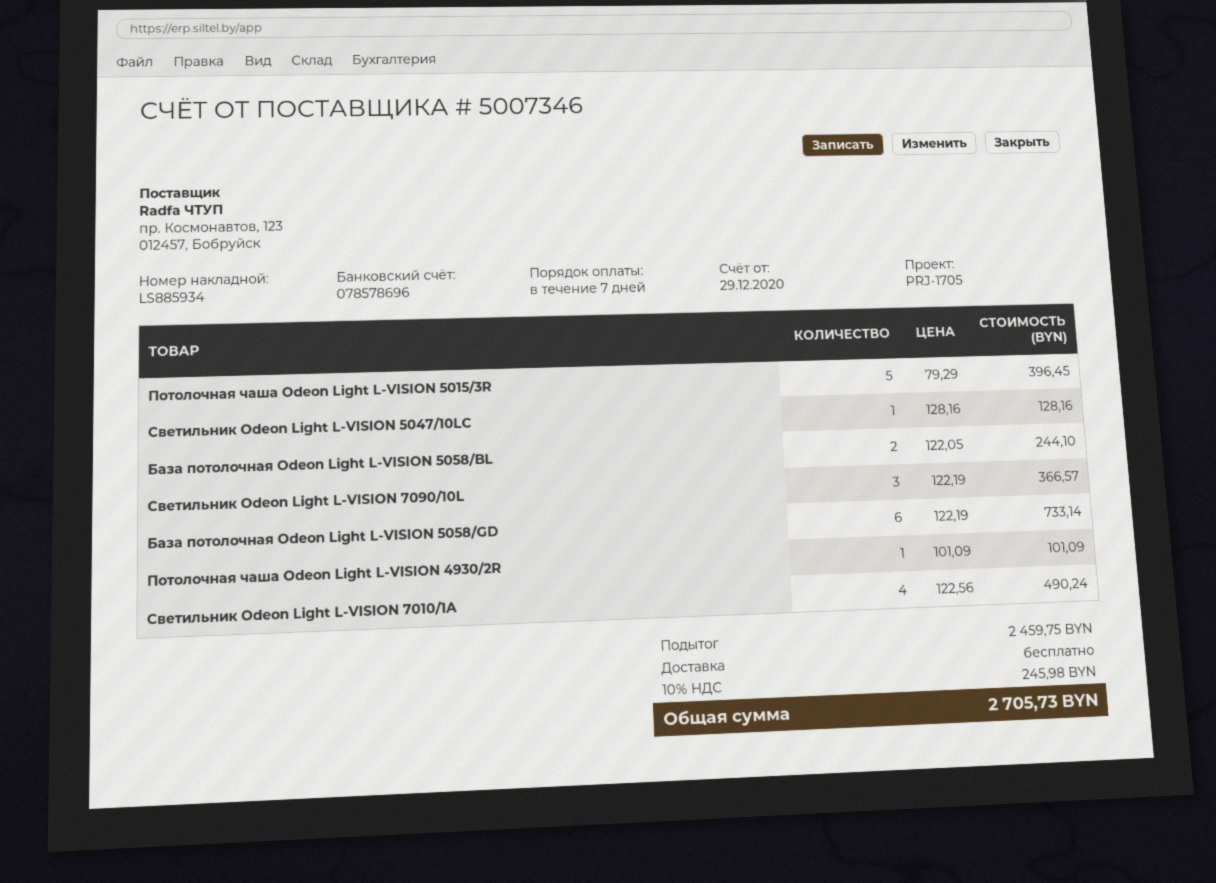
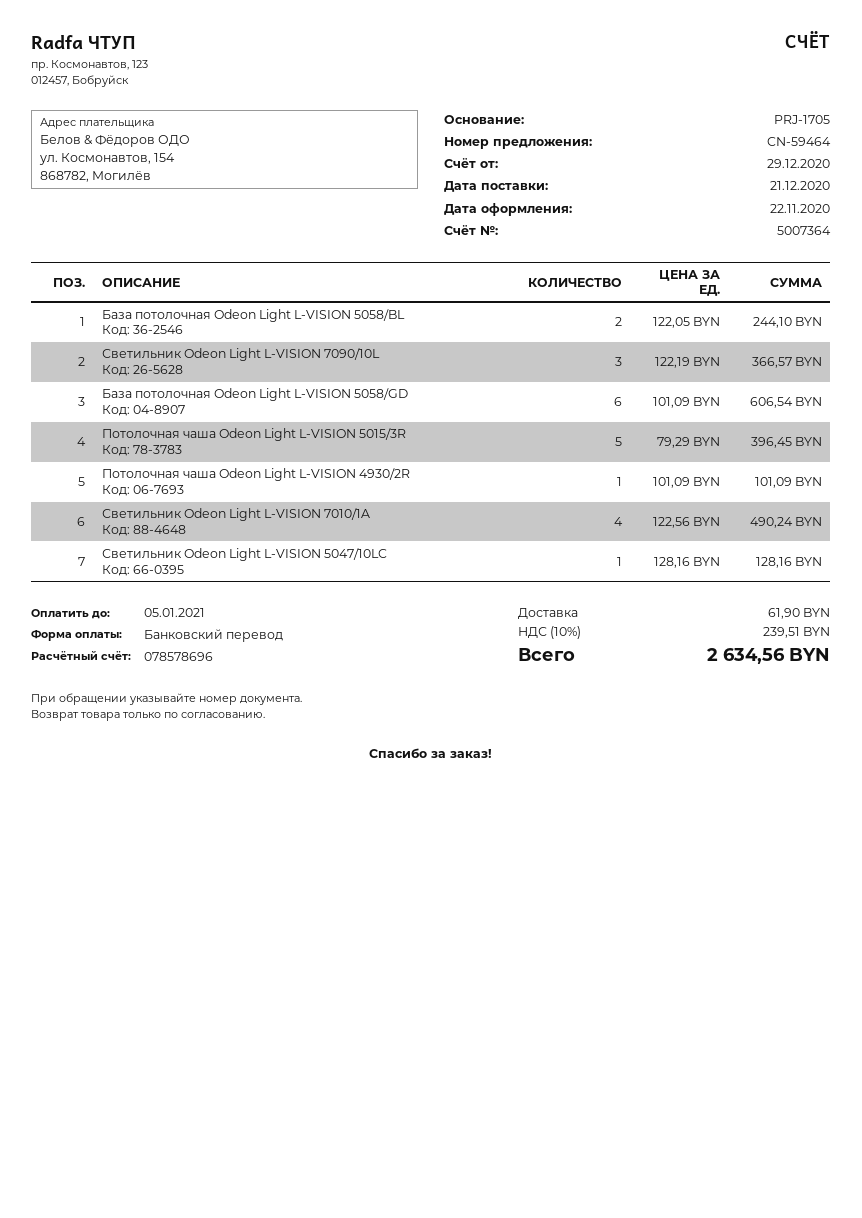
invoice number: 5007346 -> 5007364
База потолочная Odeon Light L-VISION 5058/GD: 6 x 122.19 = 733.14 -> 6 x 101.09 = 606.54
shipping: 0.00 -> 61.90
tax: 10% = 245.98 -> 10% = 239.51
total: 2705.73 -> 2634.56

